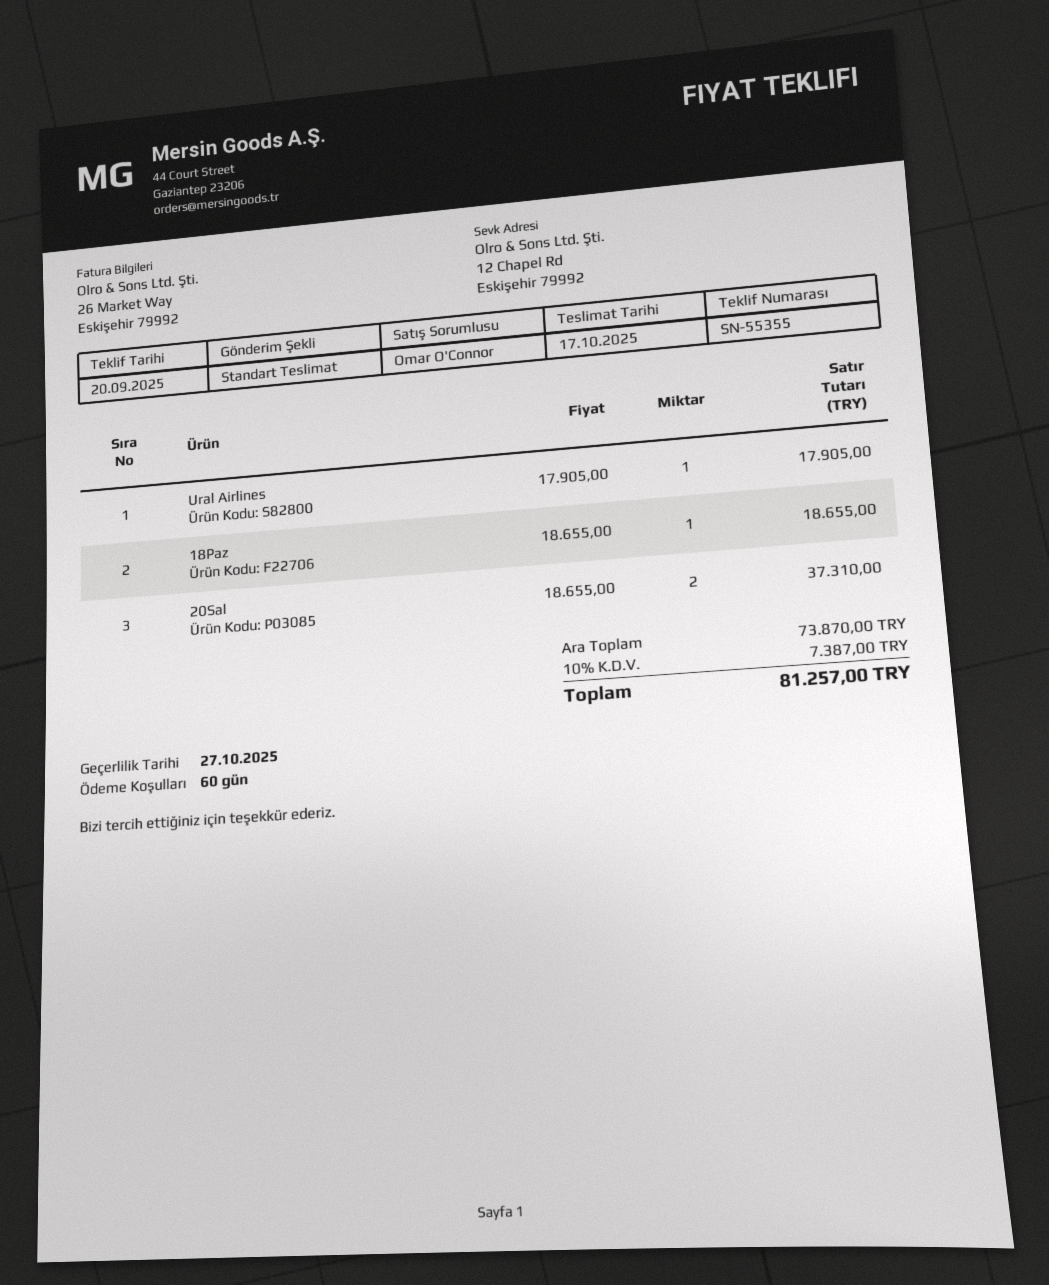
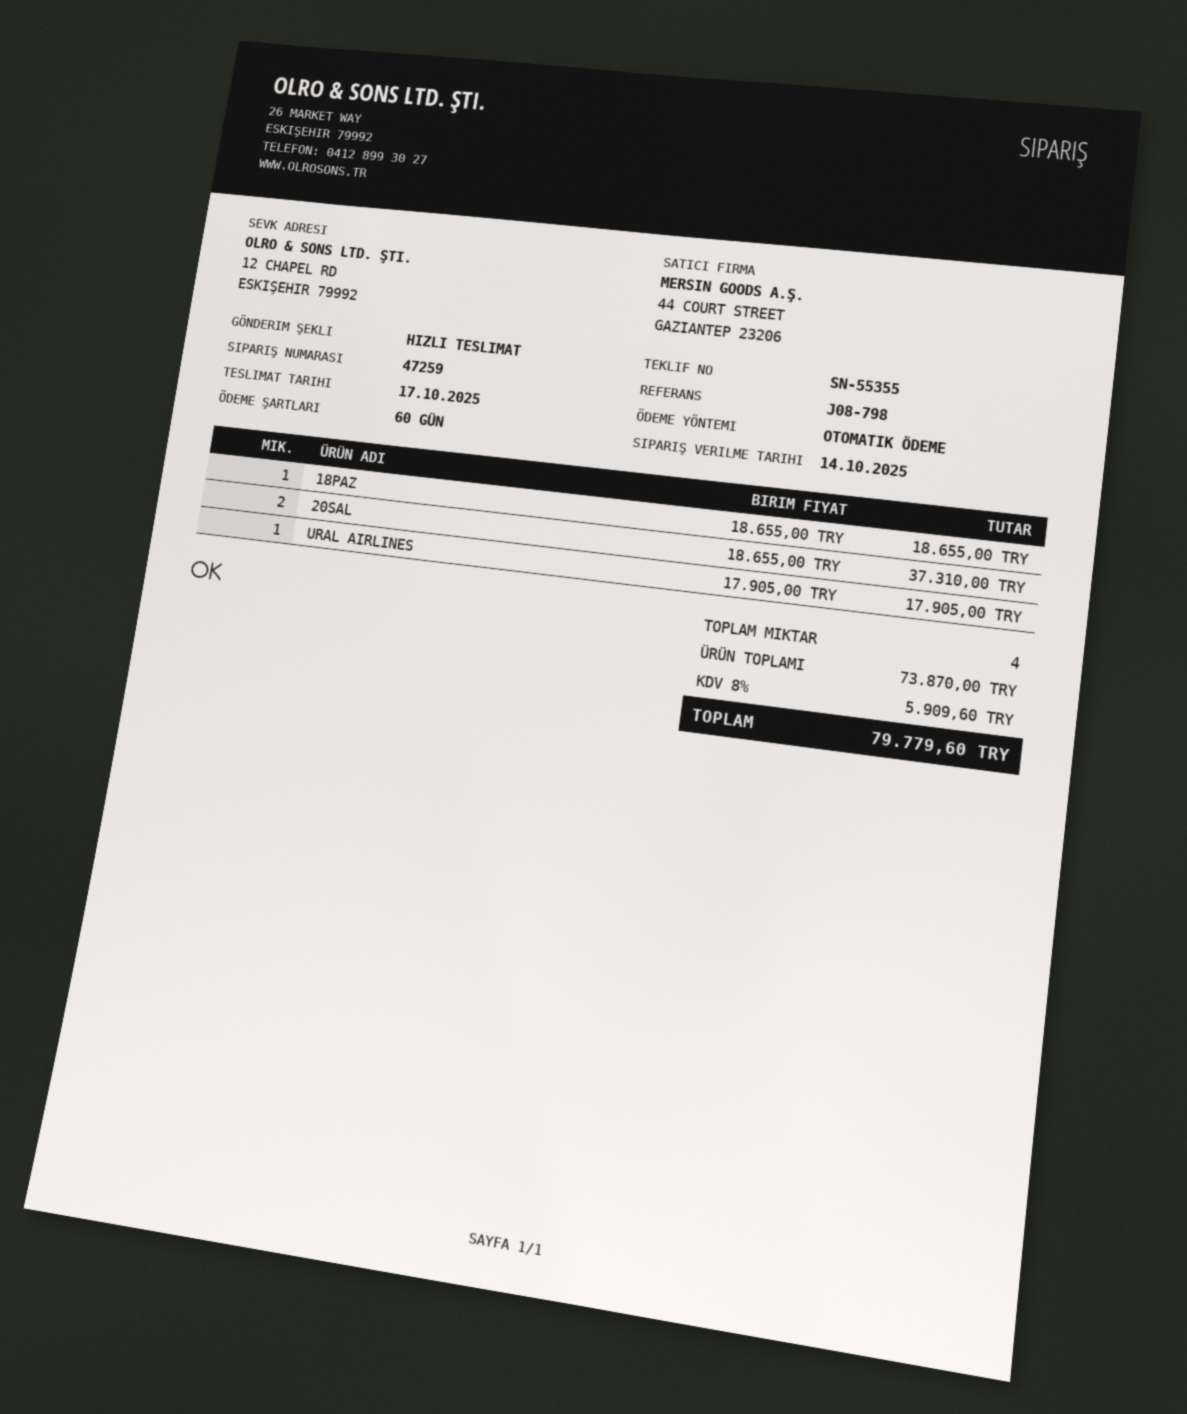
shipping method: standard -> express
tax: 10% = 7387.00 -> 8% = 5909.60
total: 81257.00 -> 79779.60

